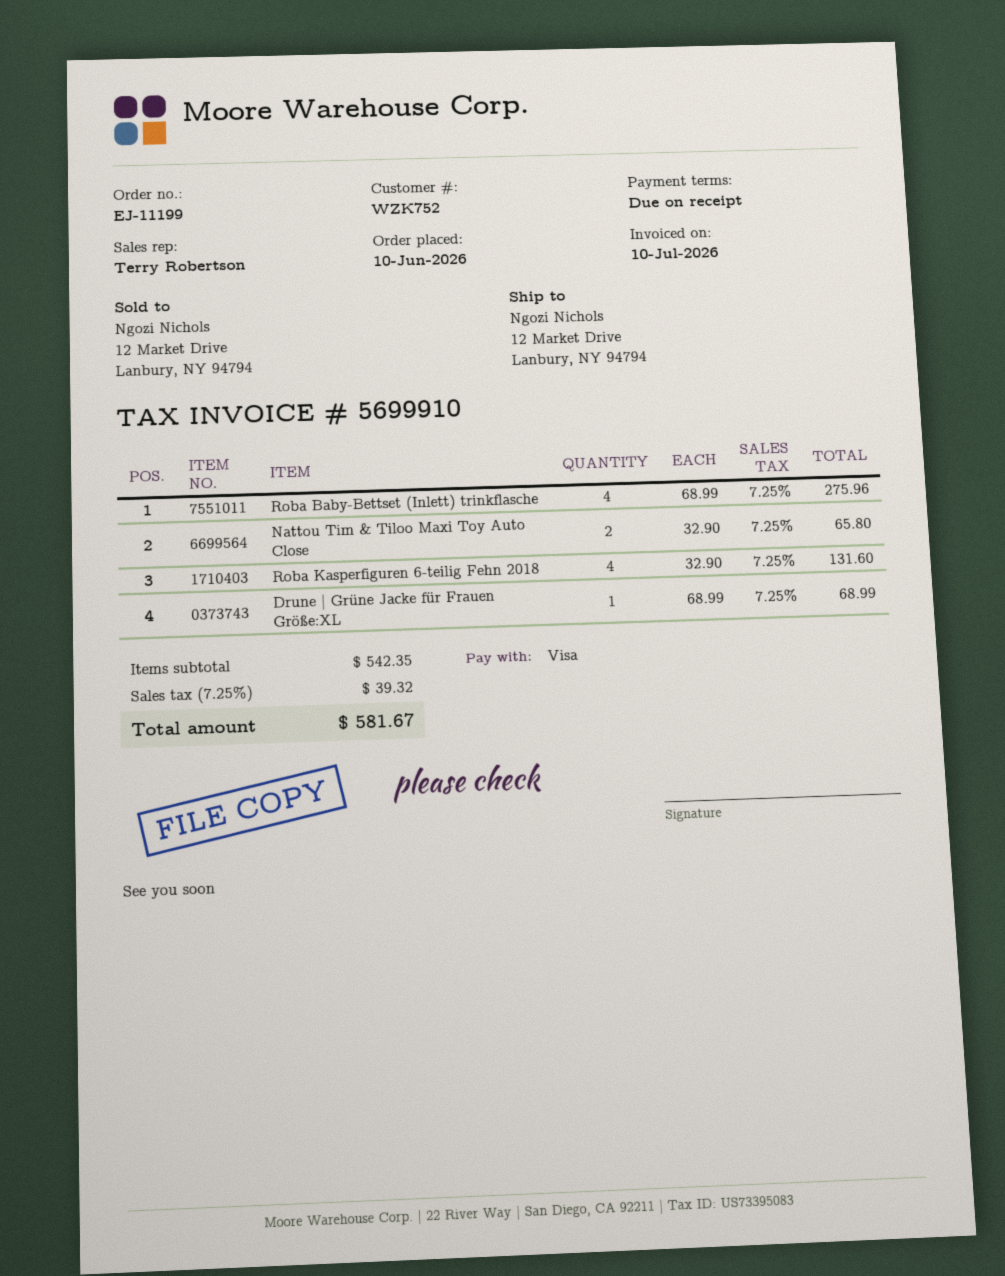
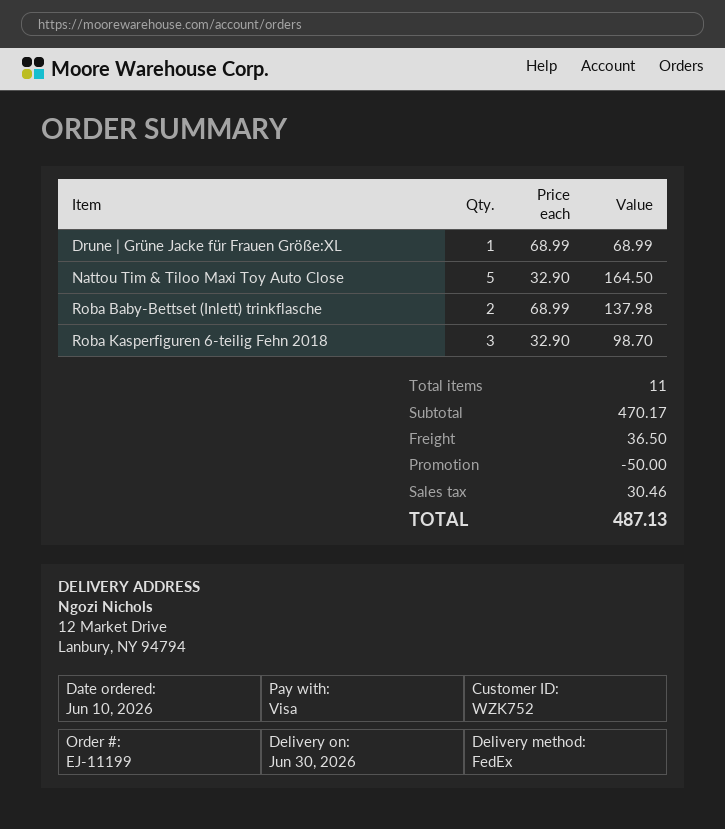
Roba Baby-Bettset (Inlett) trinkflasche: 4 x 68.99 = 275.96 -> 2 x 68.99 = 137.98
Nattou Tim & Tiloo Maxi Toy Auto Close: 2 x 32.90 = 65.80 -> 5 x 32.90 = 164.50
Roba Kasperfiguren 6-teilig Fehn 2018: 4 x 32.90 = 131.60 -> 3 x 32.90 = 98.70
subtotal: 542.35 -> 470.17
discount: none -> 50.00
shipping: none -> 36.50
tax: 39.32 -> 30.46
total: 581.67 -> 487.13

